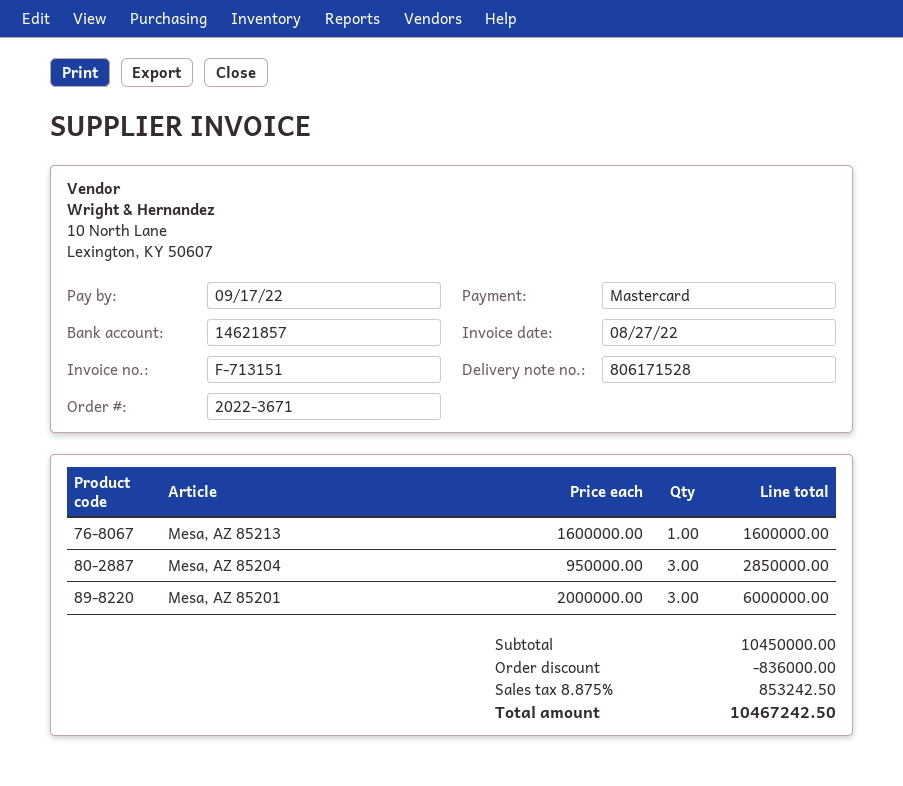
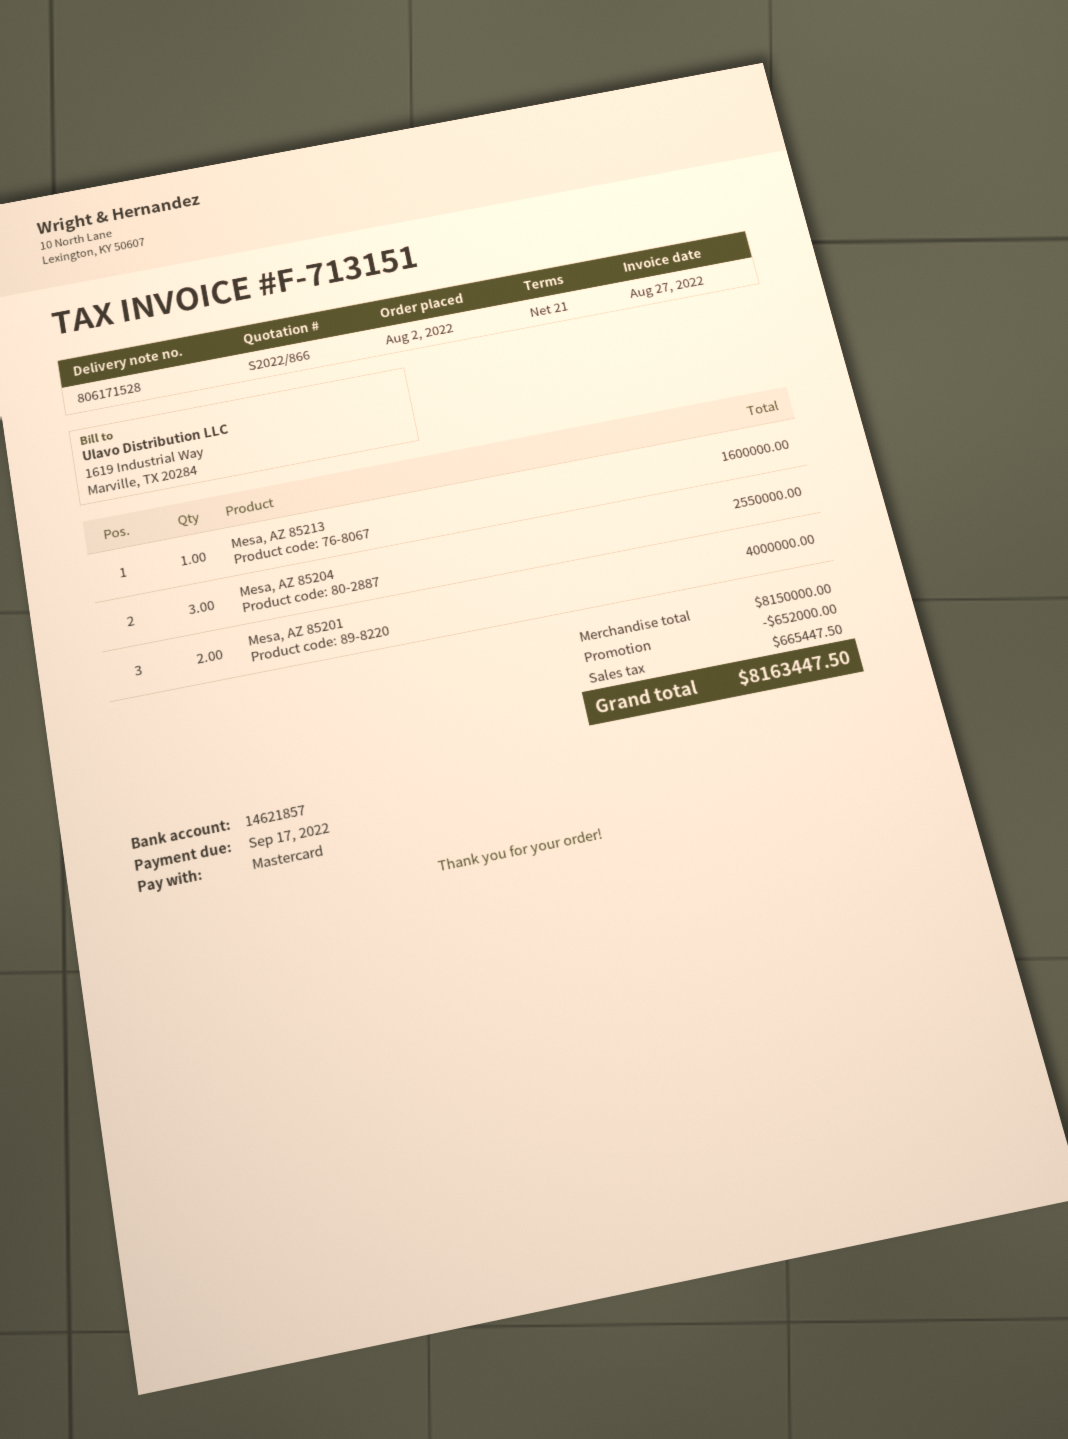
Mesa, AZ 85204: 3 for 2850000.00 -> 3 for 2550000.00
Mesa, AZ 85201: 3 for 6000000.00 -> 2 for 4000000.00
subtotal: 10450000.00 -> 8150000.00
discount: 836000.00 -> 652000.00
tax: 853242.50 -> 665447.50
total: 10467242.50 -> 8163447.50

